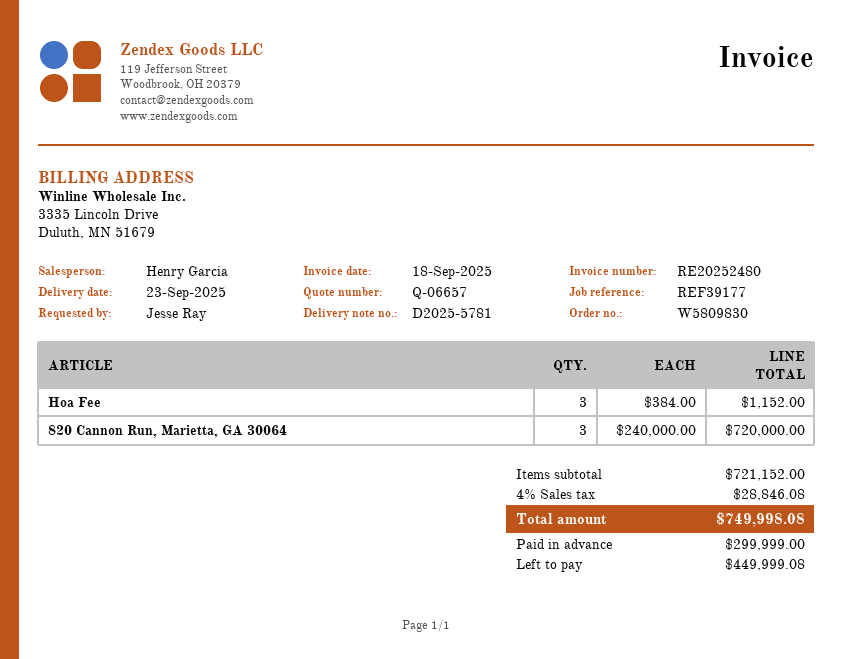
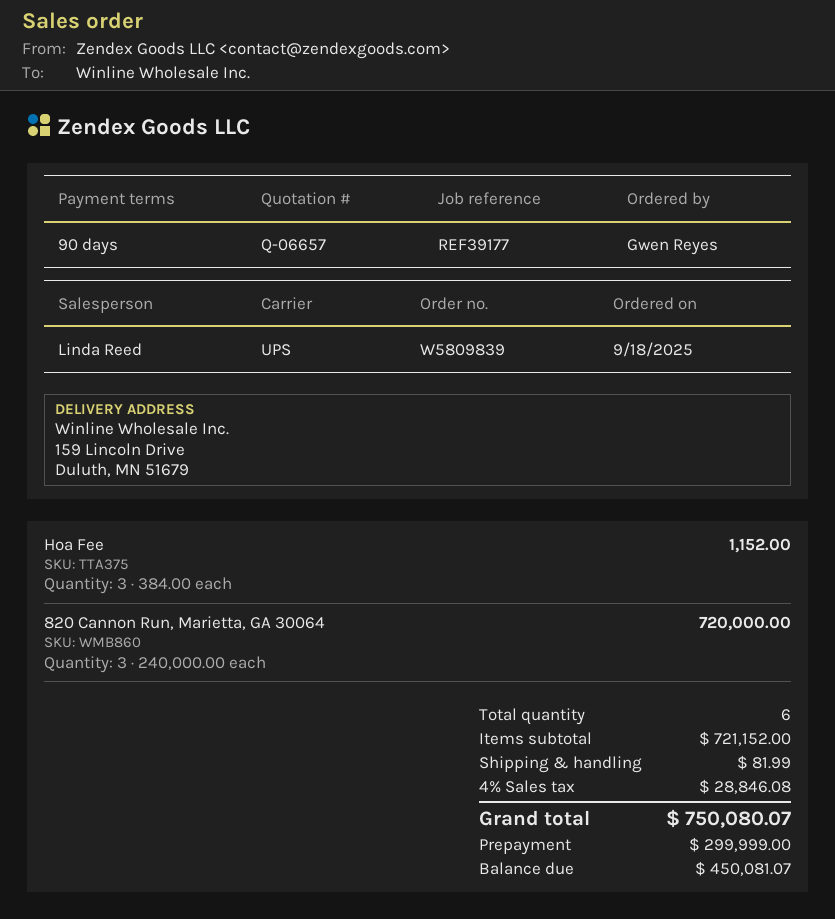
order number: W5809830 -> W5809839
ordered by: Jesse Ray -> Gwen Reyes
sales rep: Henry Garcia -> Linda Reed
shipping: none -> 81.99
total: 749998.08 -> 750080.07
balance: 449999.08 -> 450081.07

